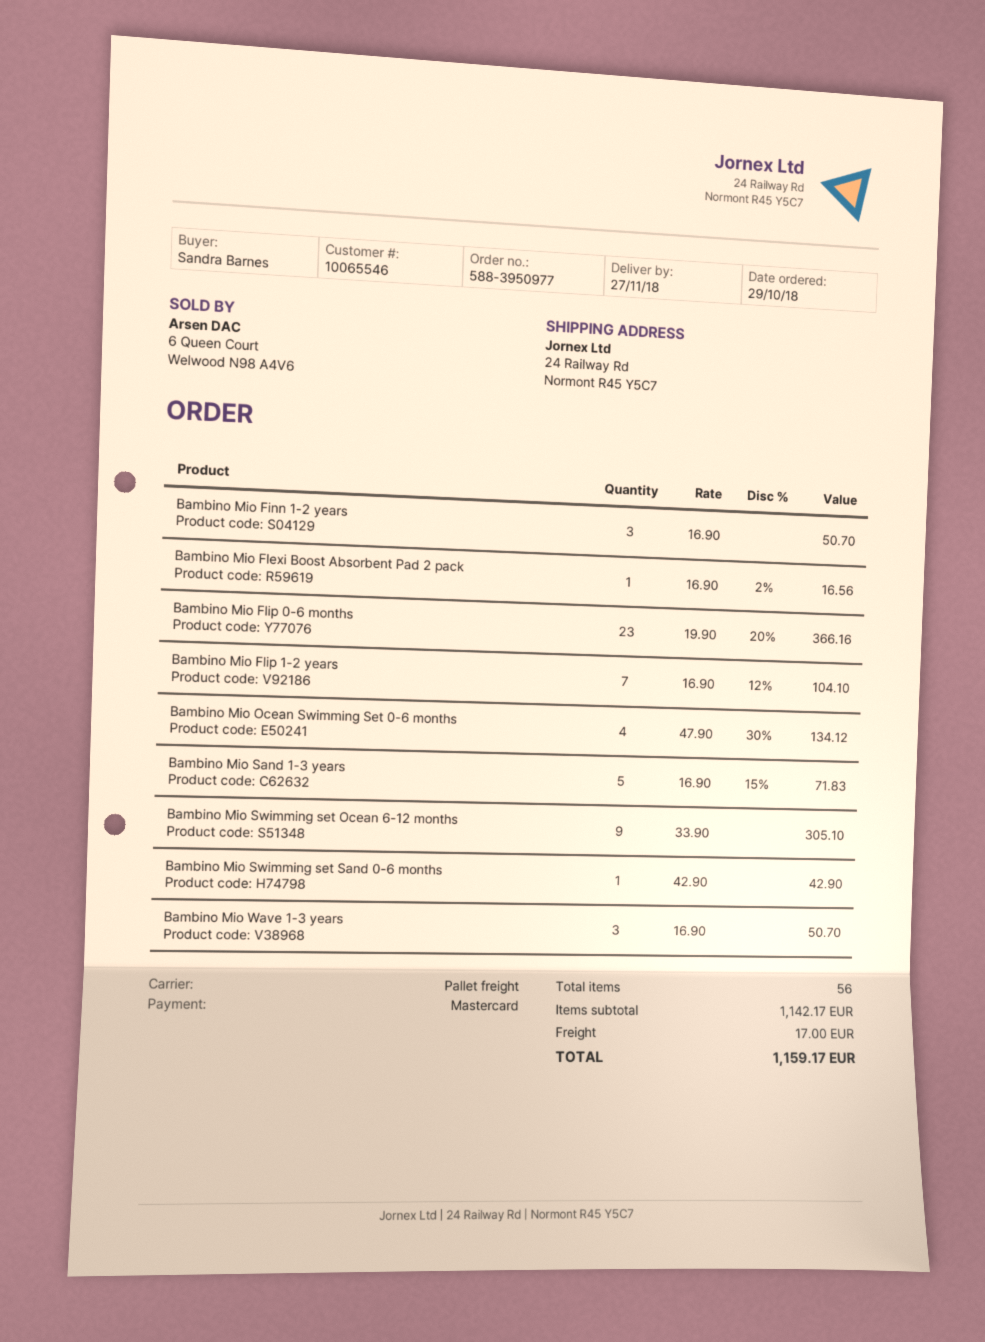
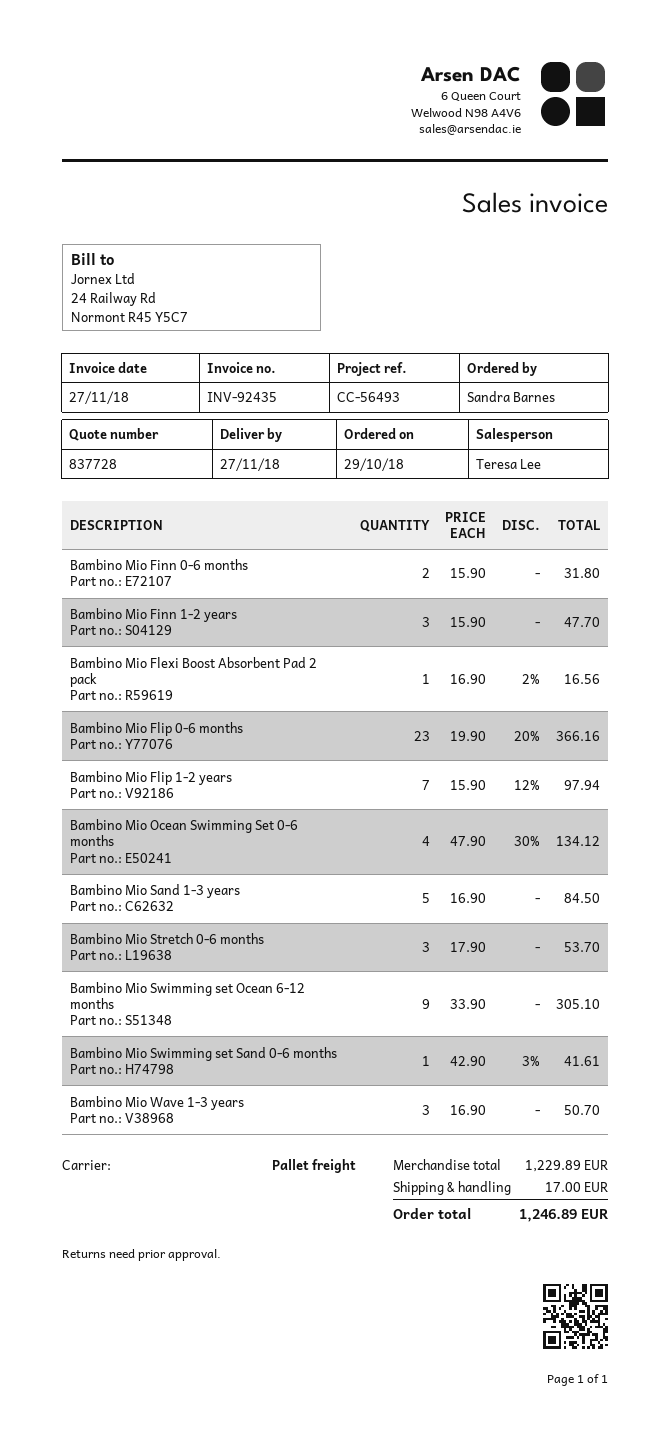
Bambino Mio Finn 1-2 years: 3 x 16.90 = 50.70 -> 3 x 15.90 = 47.70
Bambino Mio Flip 1-2 years: 7 x 16.90 - 12% = 104.10 -> 7 x 15.90 - 12% = 97.94
Bambino Mio Sand 1-3 years: 5 x 16.90 - 15% = 71.83 -> 5 x 16.90 = 84.50
Bambino Mio Swimming set Sand 0-6 months: 1 x 42.90 = 42.90 -> 1 x 42.90 - 3% = 41.61
Bambino Mio Finn 0-6 months: none -> 2 x 15.90 = 31.80
Bambino Mio Stretch 0-6 months: none -> 3 x 17.90 = 53.70
subtotal: 1142.17 -> 1229.89
total: 1159.17 -> 1246.89

